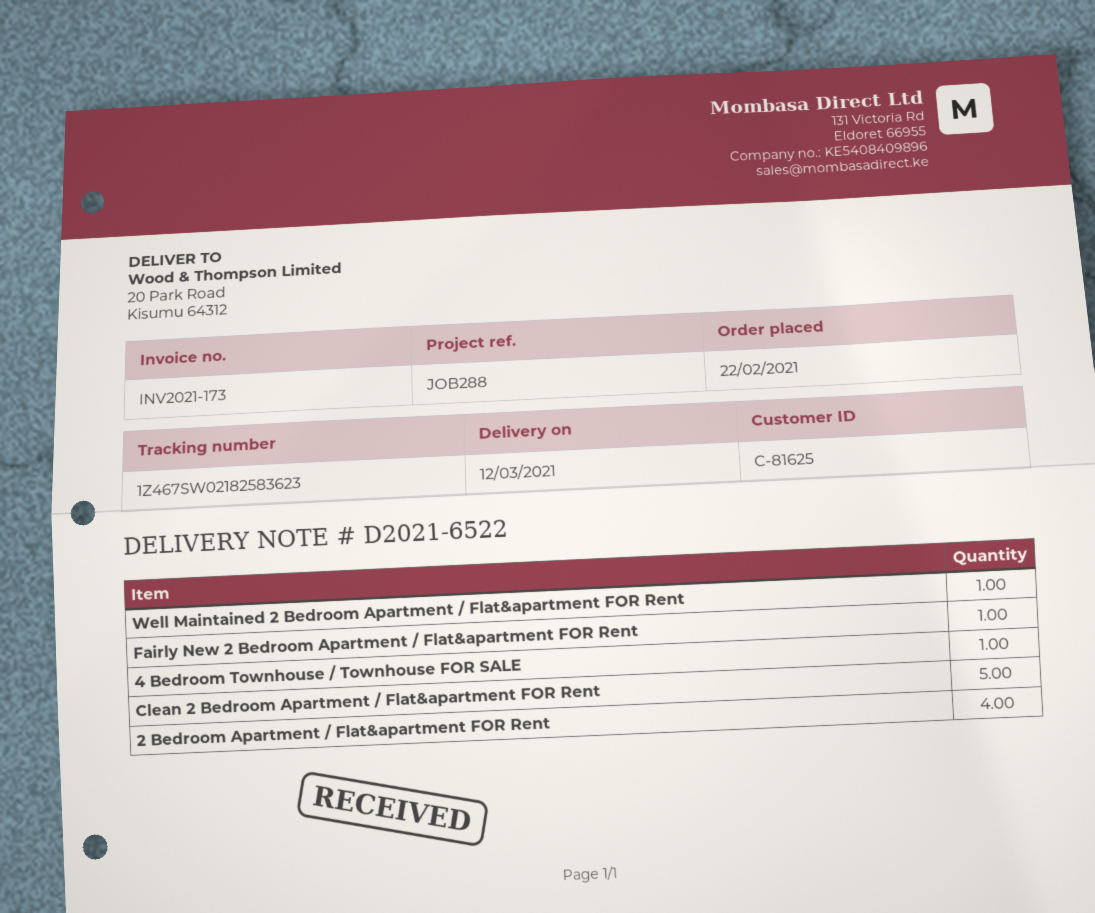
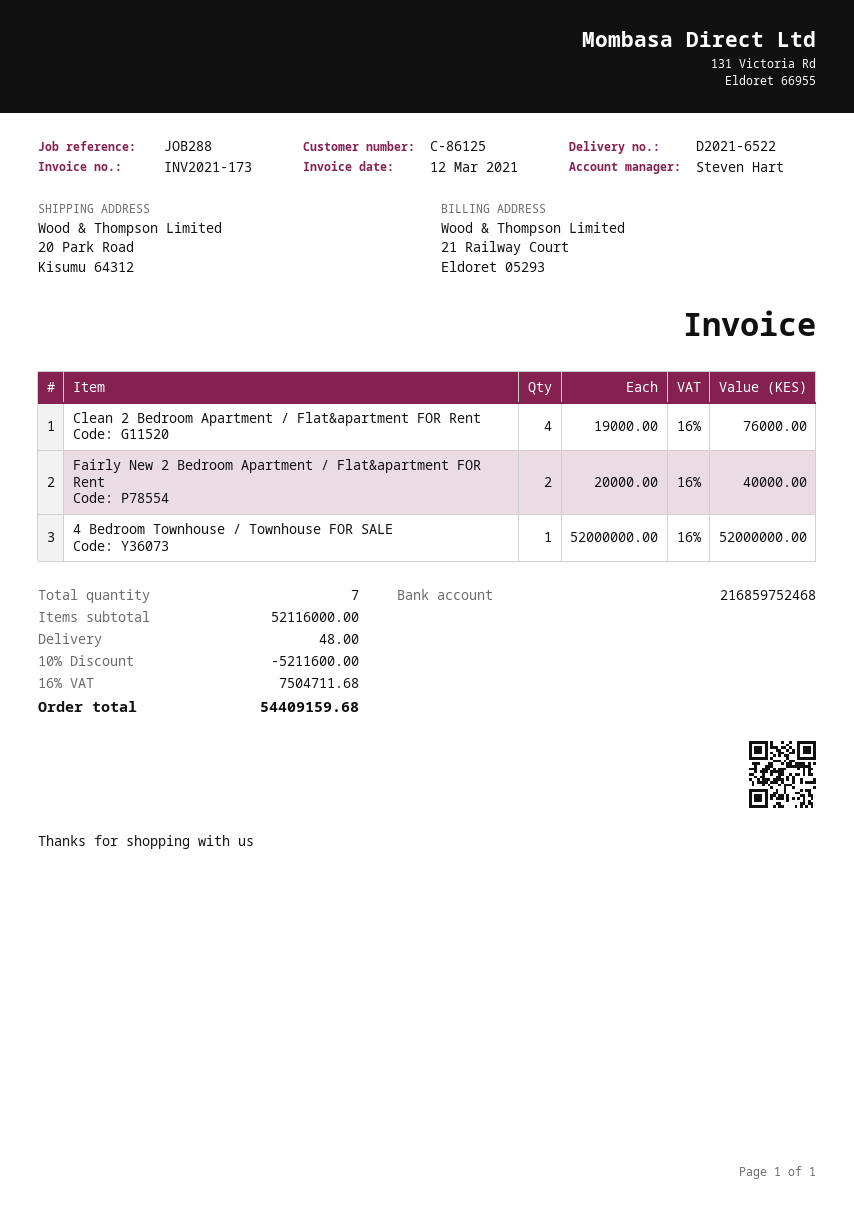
customer number: C-81625 -> C-86125
Well Maintained 2 Bedroom Apartment / Flat&apartment FOR Rent: 1 -> none
Fairly New 2 Bedroom Apartment / Flat&apartment FOR Rent: 1 -> 2
Clean 2 Bedroom Apartment / Flat&apartment FOR Rent: 5 -> 4
2 Bedroom Apartment / Flat&apartment FOR Rent: 4 -> none

